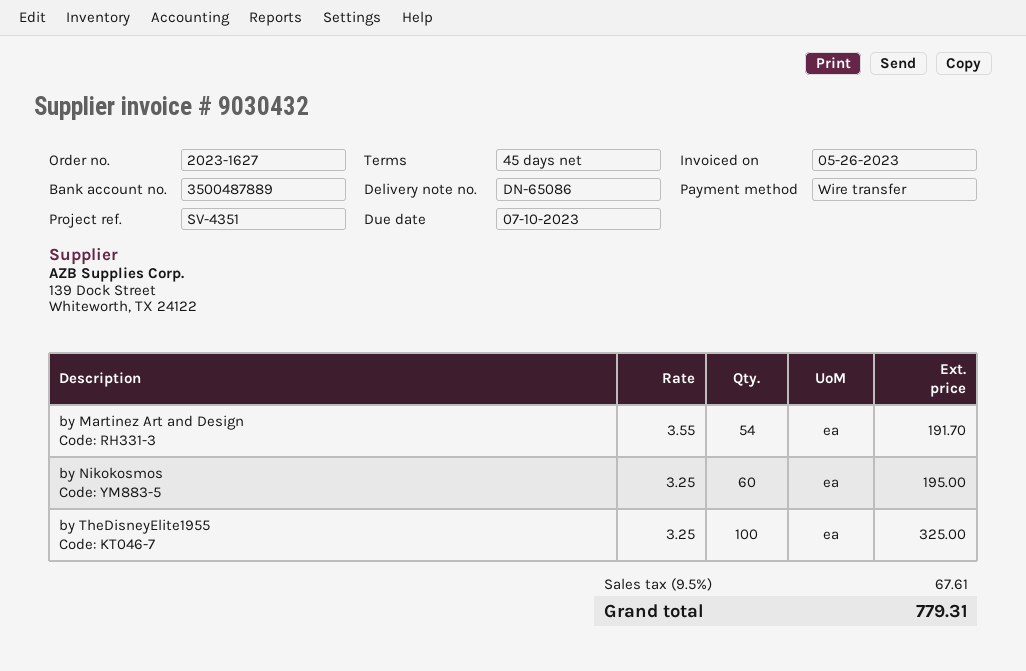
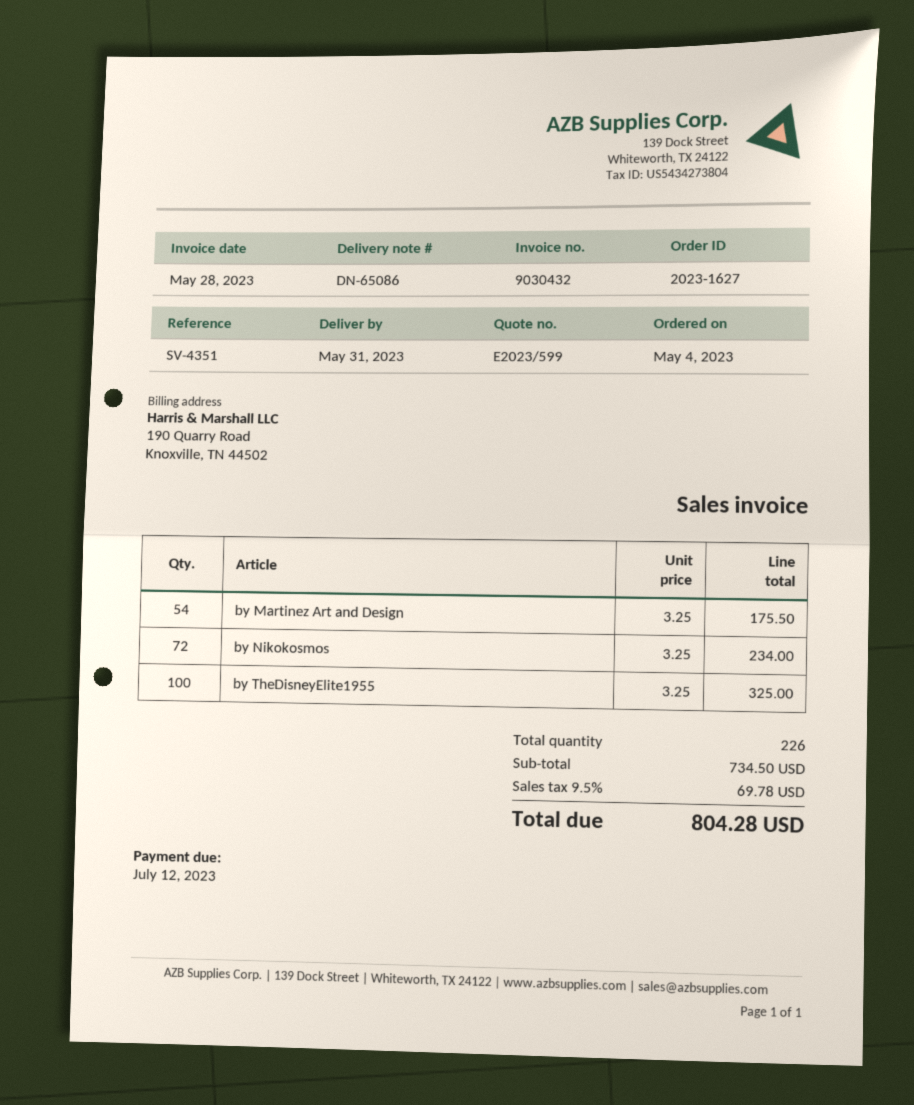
invoice date: 2023-05-26 -> 2023-05-28
due date: 2023-07-10 -> 2023-07-12
by Martinez Art and Design: 54 x 3.55 = 191.70 -> 54 x 3.25 = 175.50
by Nikokosmos: 60 x 3.25 = 195.00 -> 72 x 3.25 = 234.00
tax: 9.5% = 67.61 -> 9.5% = 69.78
total: 779.31 -> 804.28

